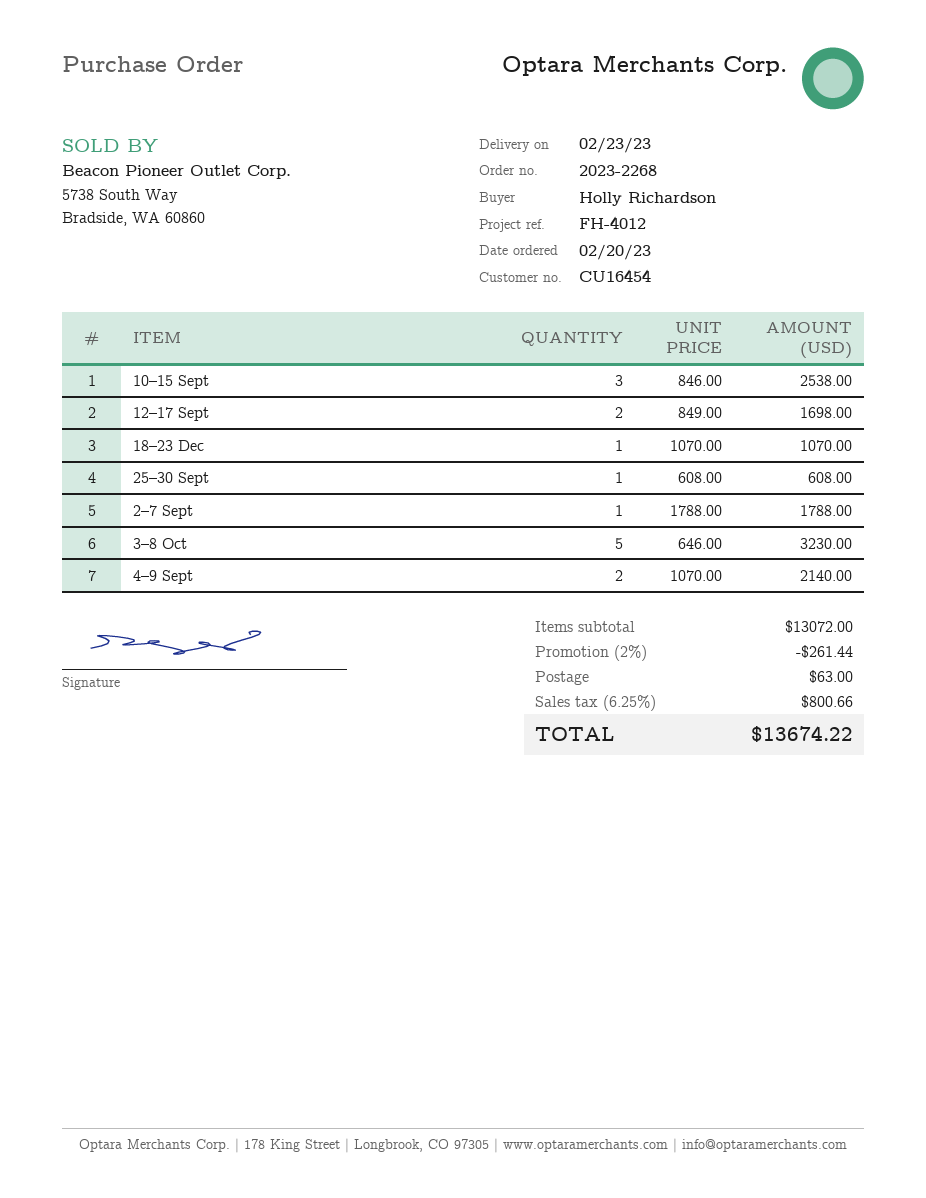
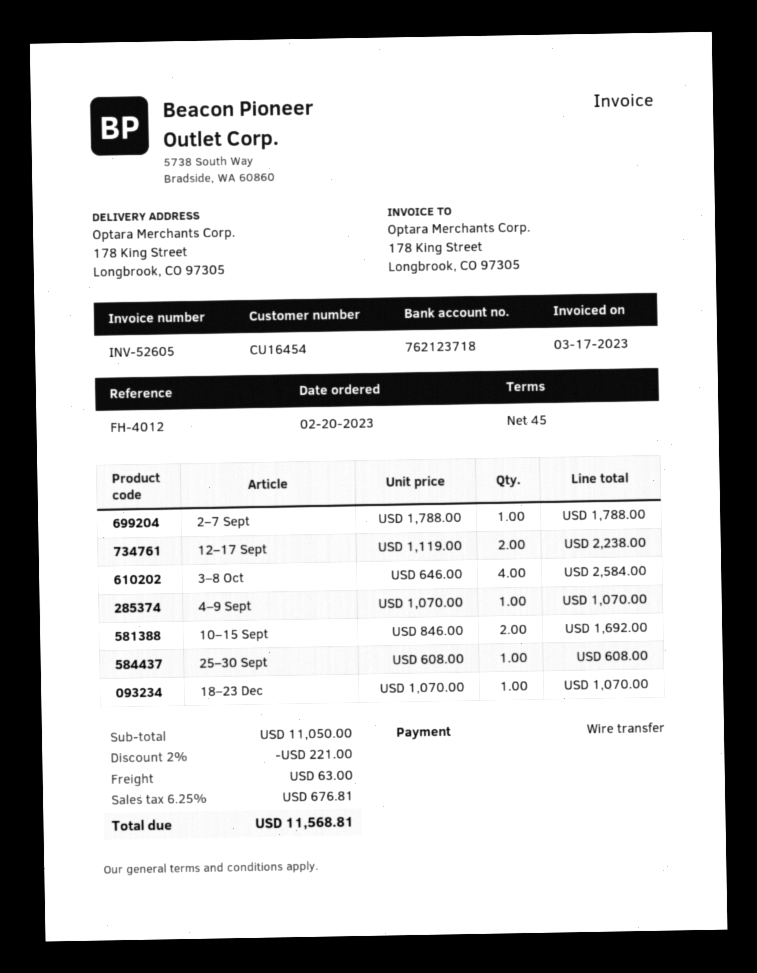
10–15 Sept: 3 x 846.00 = 2538.00 -> 2 x 846.00 = 1692.00
12–17 Sept: 2 x 849.00 = 1698.00 -> 2 x 1119.00 = 2238.00
3–8 Oct: 5 x 646.00 = 3230.00 -> 4 x 646.00 = 2584.00
4–9 Sept: 2 x 1070.00 = 2140.00 -> 1 x 1070.00 = 1070.00
subtotal: 13072.00 -> 11050.00
discount: 2% = 261.44 -> 2% = 221.00
tax: 6.25% = 800.66 -> 6.25% = 676.81
total: 13674.22 -> 11568.81

